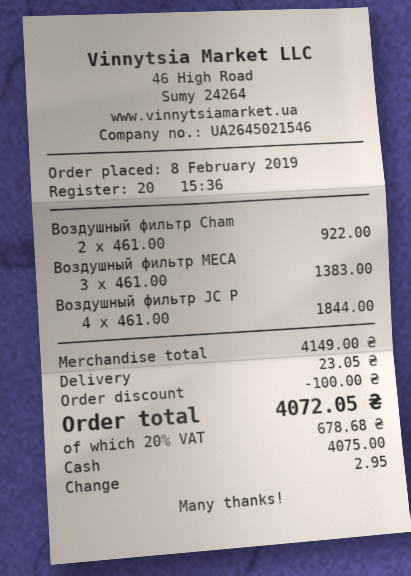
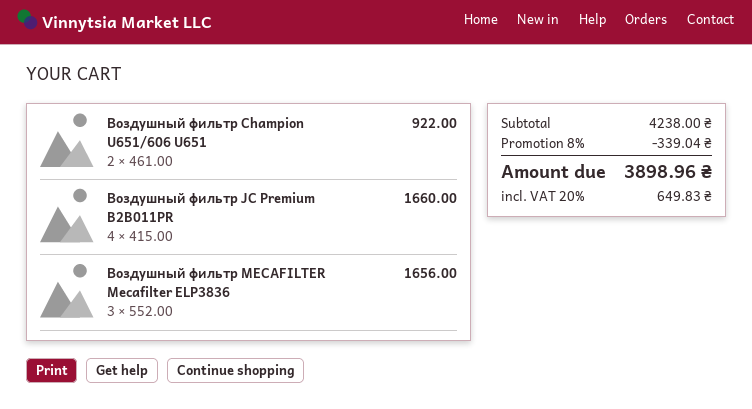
Воздушный фильтр MECA: 3 x 461.00 = 1383.00 -> 3 x 552.00 = 1656.00
Воздушный фильтр JC P: 4 x 461.00 = 1844.00 -> 4 x 415.00 = 1660.00
subtotal: 4149.00 -> 4238.00
discount: 100.00 -> 339.04
shipping: 23.05 -> none
tax: 20% = 678.68 -> 20% = 649.83
total: 4072.05 -> 3898.96

